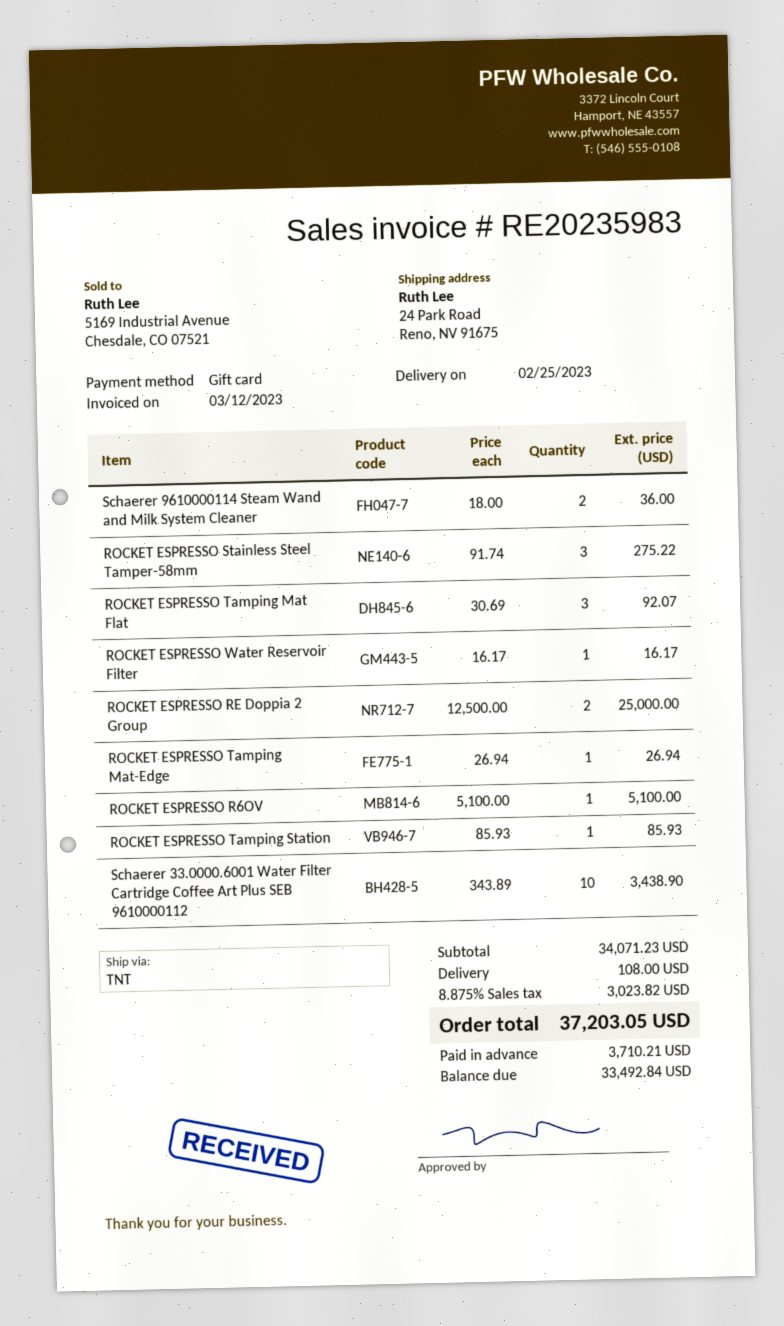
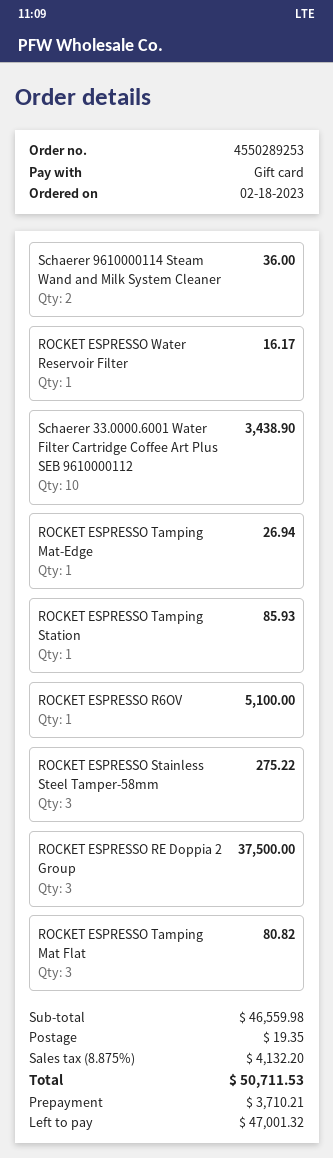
ROCKET ESPRESSO Tamping Mat Flat: 3 for 92.07 -> 3 for 80.82
ROCKET ESPRESSO RE Doppia 2 Group: 2 for 25000.00 -> 3 for 37500.00
subtotal: 34071.23 -> 46559.98
shipping: 108.00 -> 19.35
tax: 8.875% = 3023.82 -> 8.875% = 4132.20
total: 37203.05 -> 50711.53
balance: 33492.84 -> 47001.32

